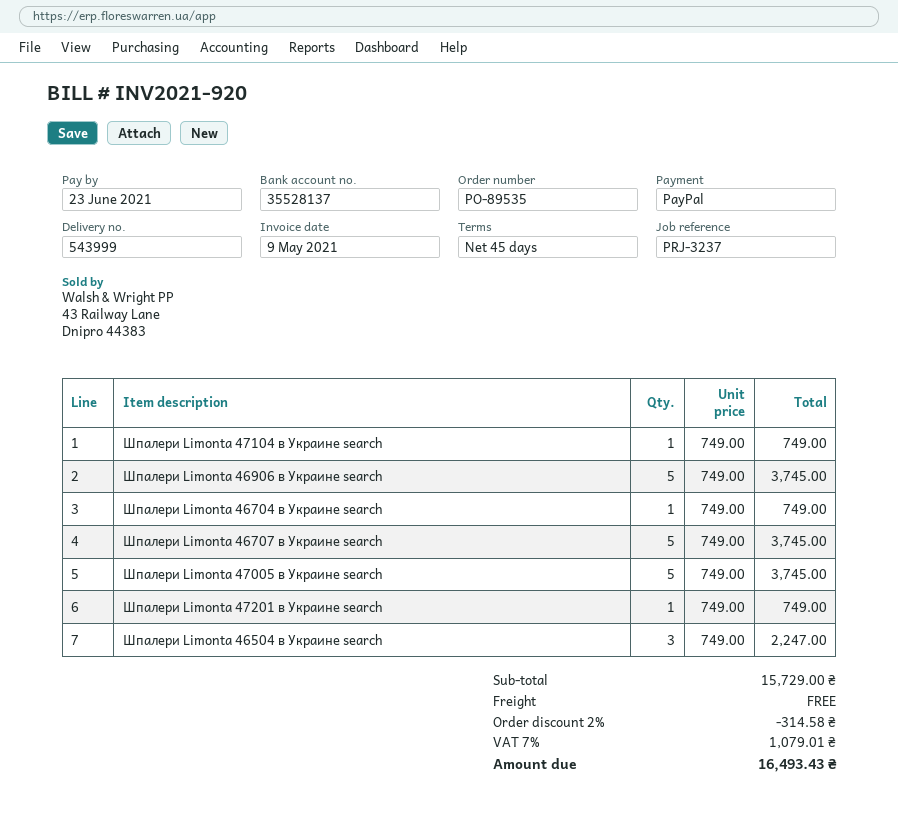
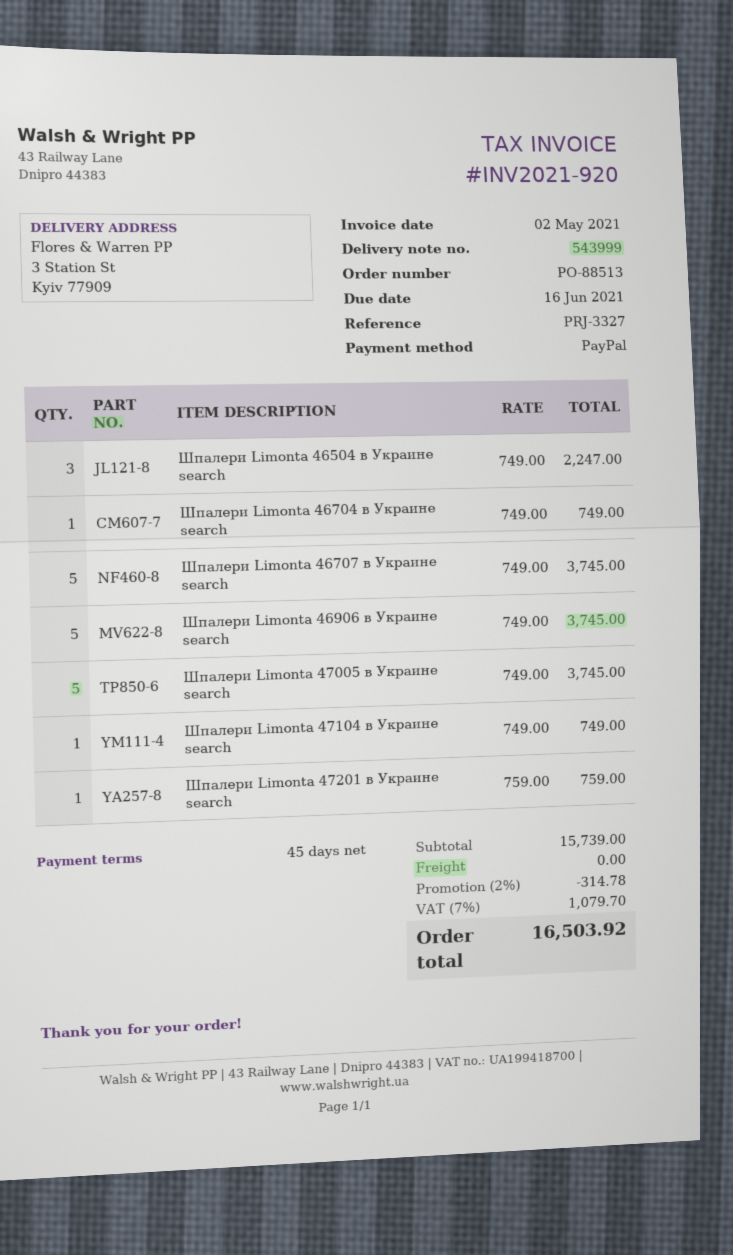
order number: PO-89535 -> PO-88513
invoice date: 2021-05-09 -> 2021-05-02
due date: 2021-06-23 -> 2021-06-16
reference: PRJ-3237 -> PRJ-3327
Шпалери Limonta 47201 в Украине search: 1 x 749.00 = 749.00 -> 1 x 759.00 = 759.00
subtotal: 15729.00 -> 15739.00
discount: 2% = 314.58 -> 2% = 314.78
tax: 7% = 1079.01 -> 7% = 1079.70
total: 16493.43 -> 16503.92

